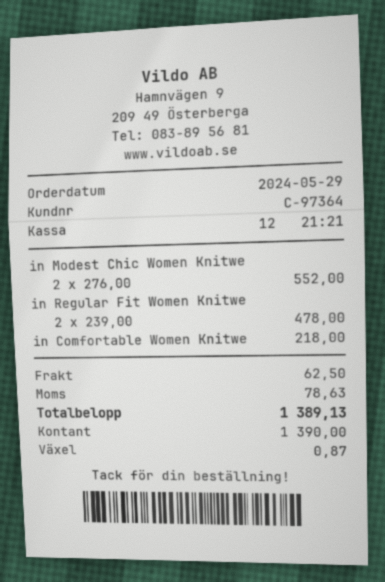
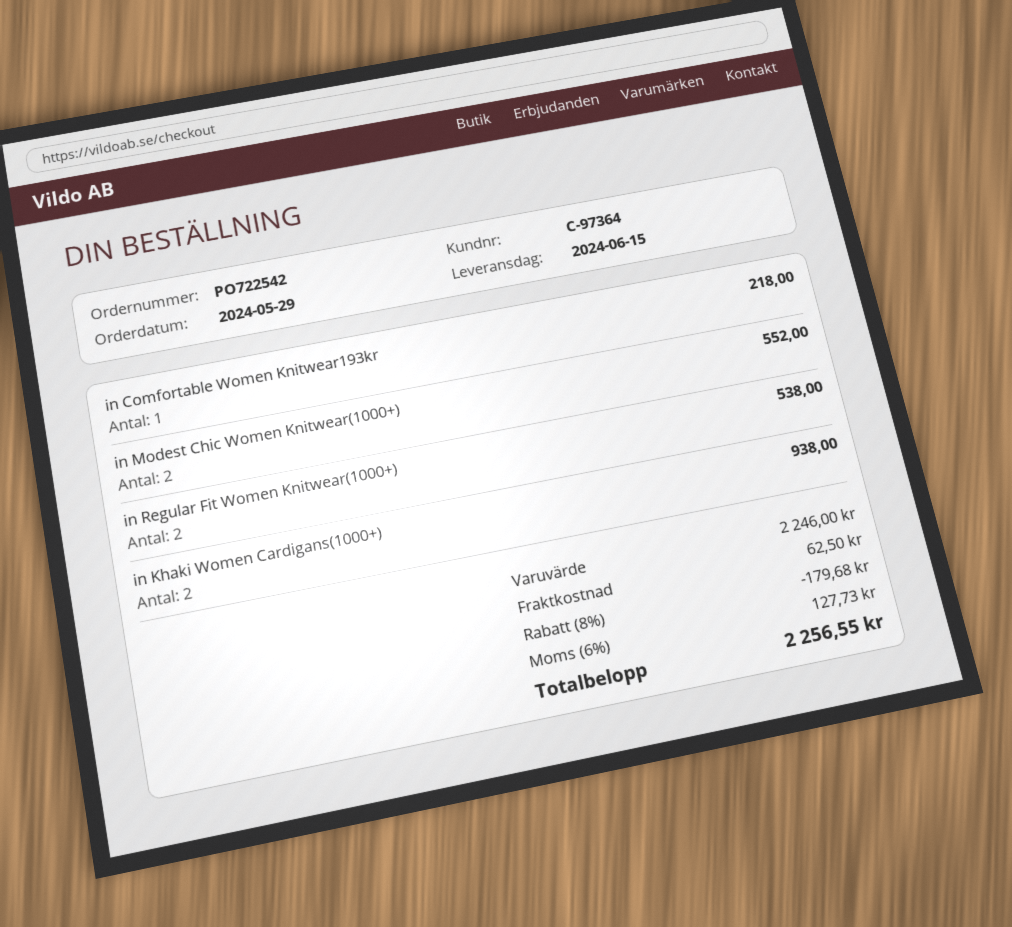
in Regular Fit Women Knitwe: 2 for 478.00 -> 2 for 538.00
in Khaki Women Cardigans(1000+): none -> 2 for 938.00
discount: none -> 8% = 179.68
tax: 78.63 -> 127.73
total: 1389.13 -> 2256.55

